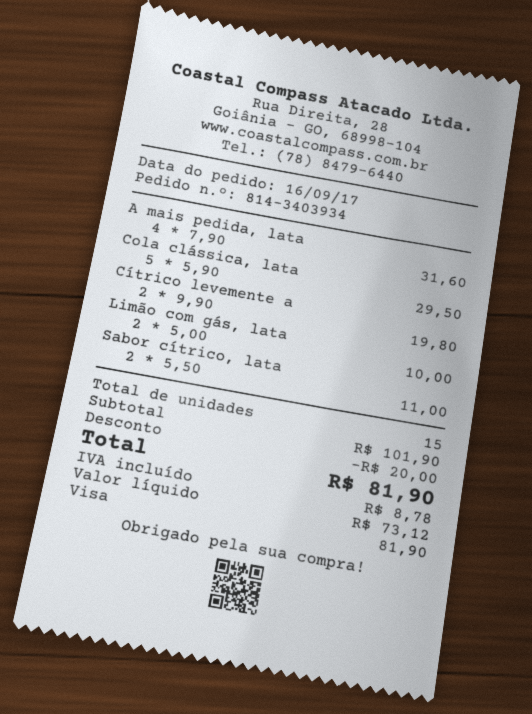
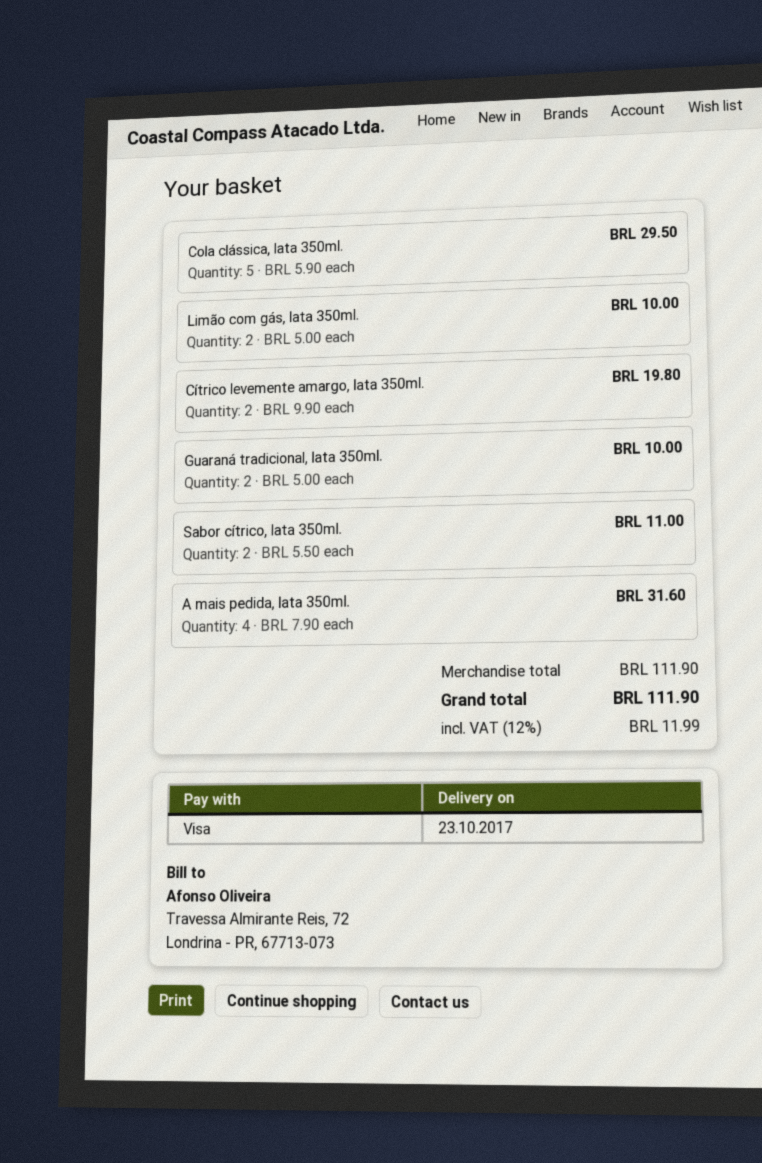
Guaraná tradicional, lata 350ml.: none -> 2 x 5.00 = 10.00
subtotal: 101.90 -> 111.90
discount: 20.00 -> none
tax: 8.78 -> 11.99
total: 81.90 -> 111.90

